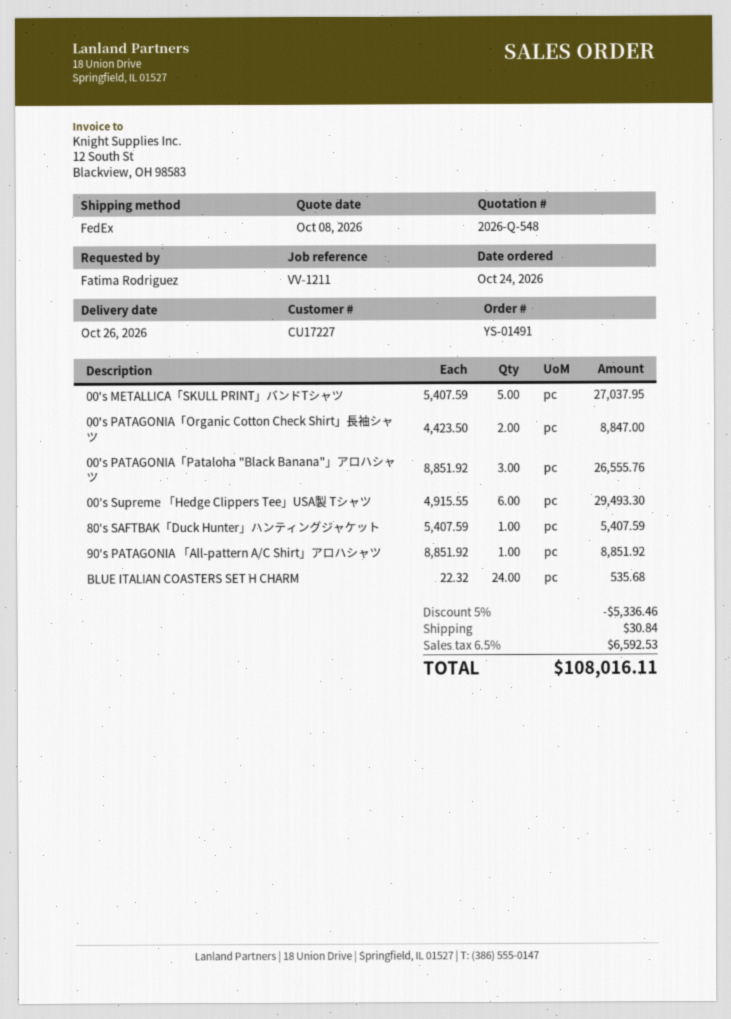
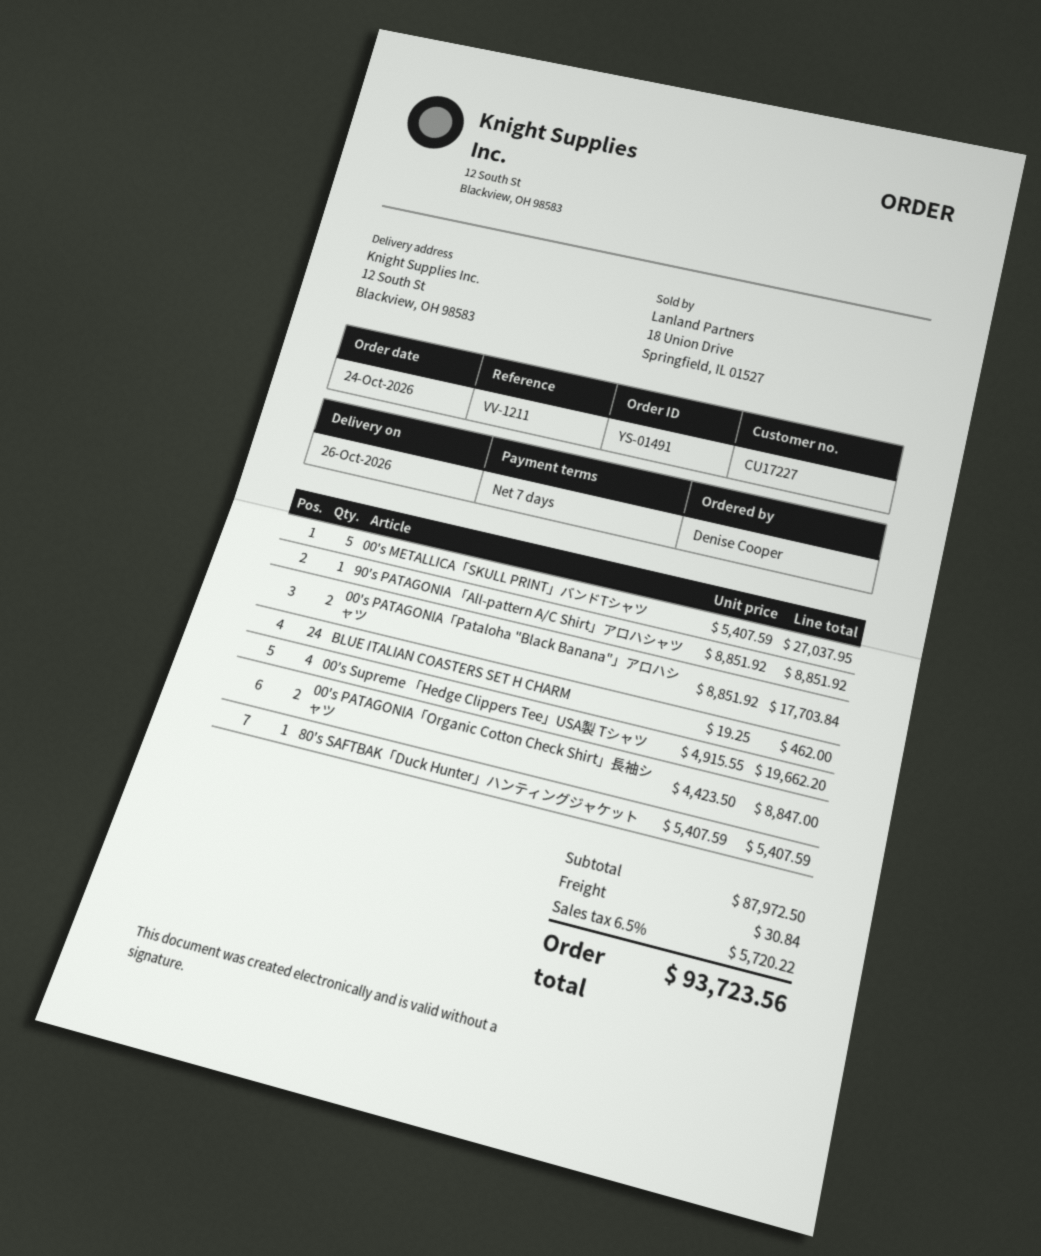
ordered by: Fatima Rodriguez -> Denise Cooper
00's PATAGONIA「Pataloha "Black Banana"」アロハシャツ: 3 x 8851.92 = 26555.76 -> 2 x 8851.92 = 17703.84
00’s Supreme 「Hedge Clippers Tee」USA製 Tシャツ: 6 x 4915.55 = 29493.30 -> 4 x 4915.55 = 19662.20
BLUE ITALIAN COASTERS SET H CHARM: 24 x 22.32 = 535.68 -> 24 x 19.25 = 462.00
discount: 5% = 5336.46 -> none
tax: 6.5% = 6592.53 -> 6.5% = 5720.22
total: 108016.11 -> 93723.56

